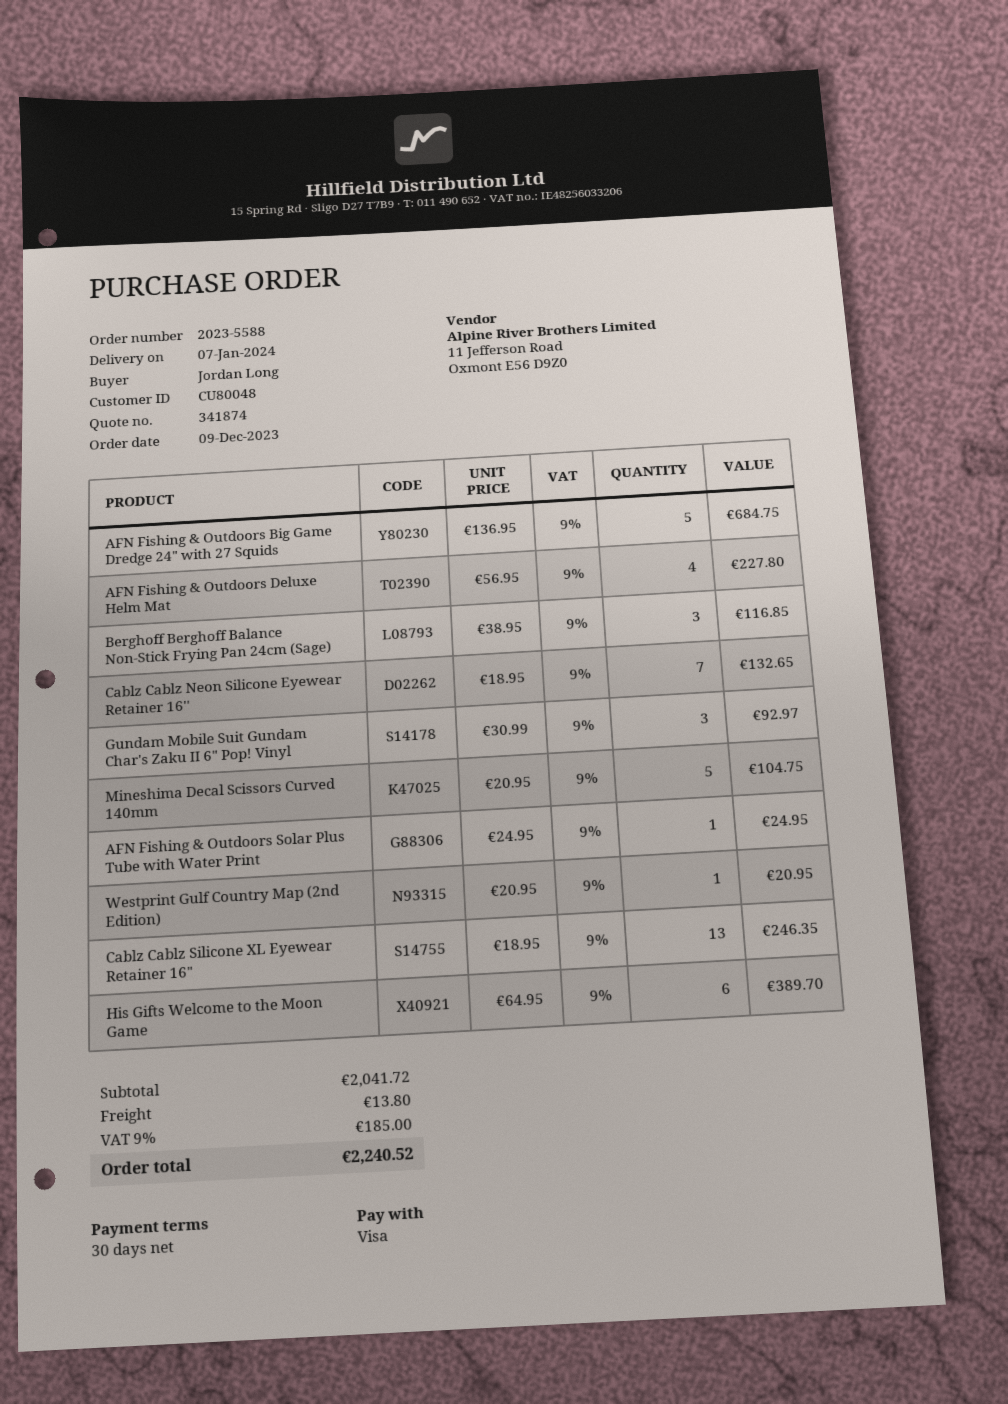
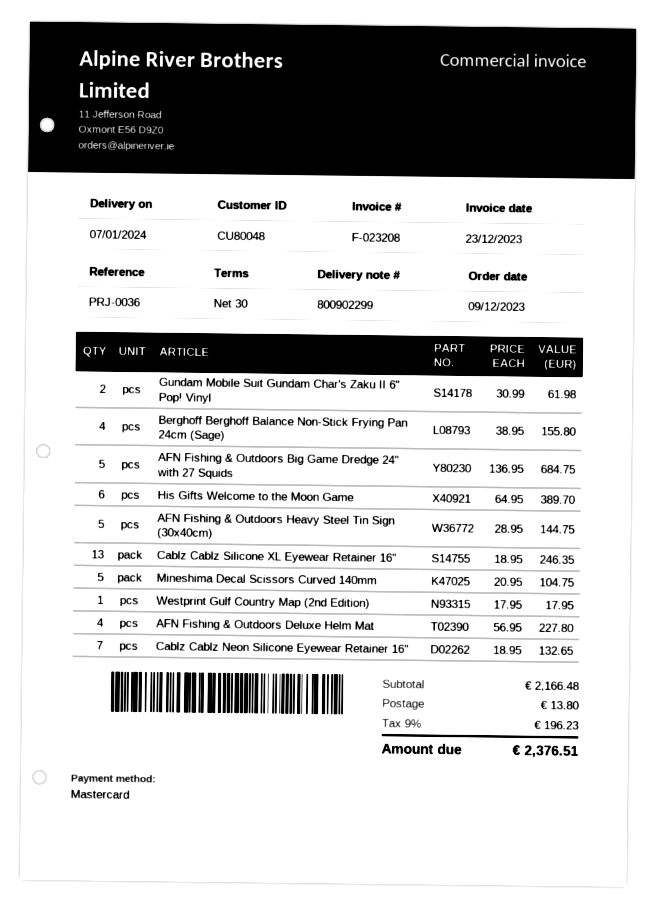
payment method: Visa -> Mastercard
Berghoff Berghoff Balance Non-Stick Frying Pan 24cm (Sage): 3 x 38.95 = 116.85 -> 4 x 38.95 = 155.80
Gundam Mobile Suit Gundam Char's Zaku II 6" Pop! Vinyl: 3 x 30.99 = 92.97 -> 2 x 30.99 = 61.98
AFN Fishing & Outdoors Solar Plus Tube with Water Print: 1 x 24.95 = 24.95 -> none
Westprint Gulf Country Map (2nd Edition): 1 x 20.95 = 20.95 -> 1 x 17.95 = 17.95
AFN Fishing & Outdoors Heavy Steel Tin Sign (30x40cm): none -> 5 x 28.95 = 144.75
subtotal: 2041.72 -> 2166.48
tax: 9% = 185.00 -> 9% = 196.23
total: 2240.52 -> 2376.51

